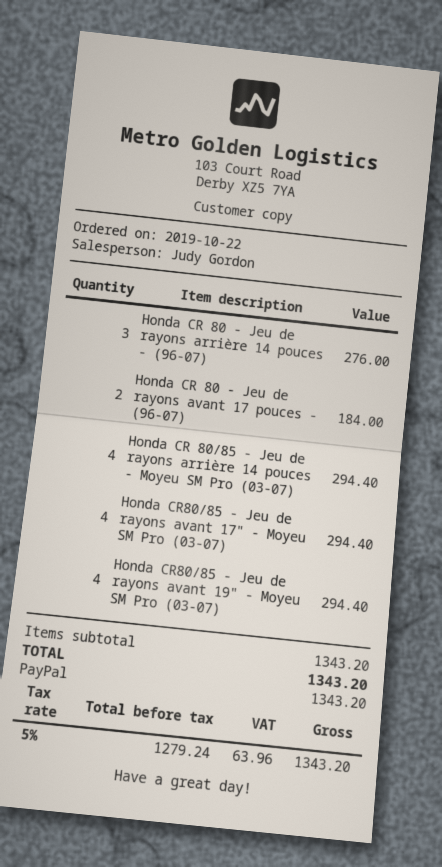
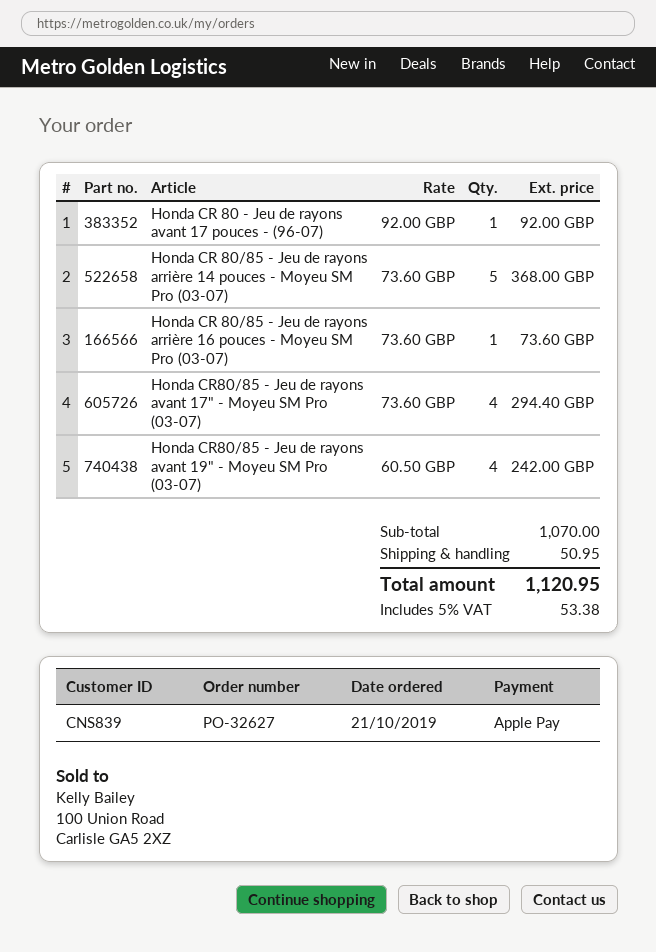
order date: 2019-10-22 -> 2019-10-21
payment method: PayPal -> Apple Pay
Honda CR 80 - Jeu de rayons arrière 14 pouces - (96-07): 3 for 276.00 -> none
Honda CR 80 - Jeu de rayons avant 17 pouces - (96-07): 2 for 184.00 -> 1 for 92.00
Honda CR 80/85 - Jeu de rayons arrière 14 pouces - Moyeu SM Pro (03-07): 4 for 294.40 -> 5 for 368.00
Honda CR80/85 - Jeu de rayons avant 19" - Moyeu SM Pro (03-07): 4 for 294.40 -> 4 for 242.00
Honda CR 80/85 - Jeu de rayons arrière 16 pouces - Moyeu SM Pro (03-07): none -> 1 for 73.60
subtotal: 1343.20 -> 1070.00
shipping: none -> 50.95
tax: 5% = 63.96 -> 5% = 53.38
total: 1343.20 -> 1120.95

